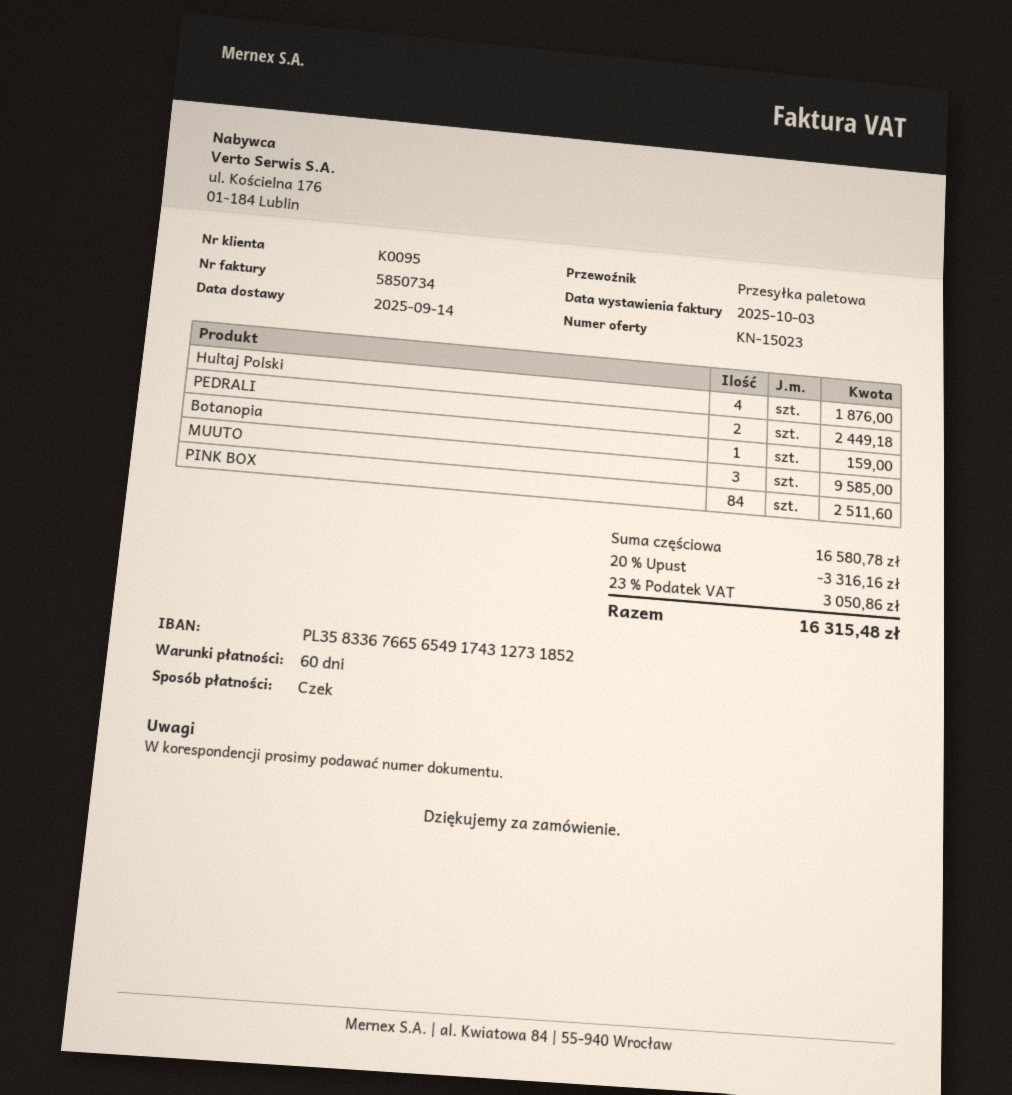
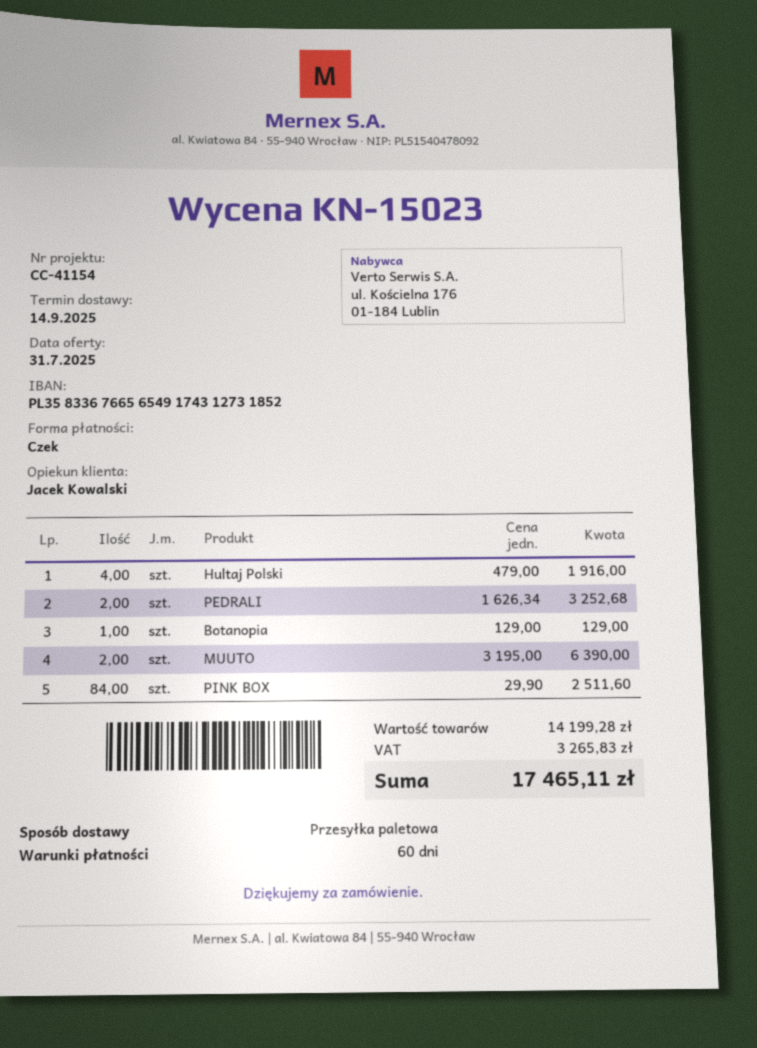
Hultaj Polski: 4 for 1876.00 -> 4 for 1916.00
PEDRALI: 2 for 2449.18 -> 2 for 3252.68
Botanopia: 1 for 159.00 -> 1 for 129.00
MUUTO: 3 for 9585.00 -> 2 for 6390.00
subtotal: 16580.78 -> 14199.28
discount: 20% = 3316.16 -> none
tax: 3050.86 -> 3265.83
total: 16315.48 -> 17465.11

